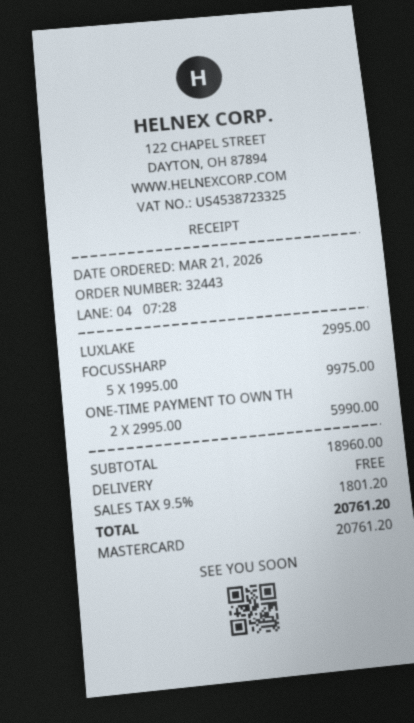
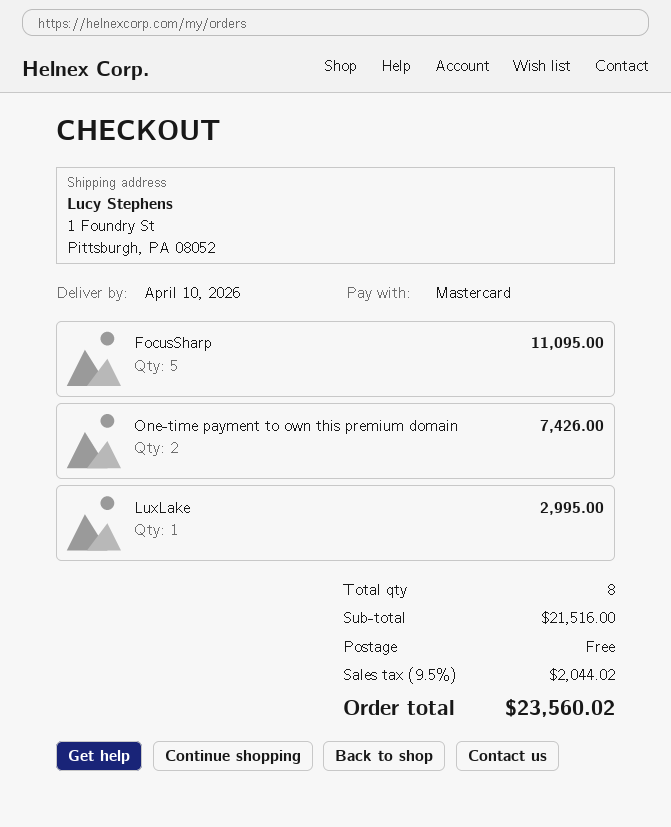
FOCUSSHARP: 5 for 9975.00 -> 5 for 11095.00
ONE-TIME PAYMENT TO OWN TH: 2 for 5990.00 -> 2 for 7426.00
subtotal: 18960.00 -> 21516.00
tax: 9.5% = 1801.20 -> 9.5% = 2044.02
total: 20761.20 -> 23560.02

